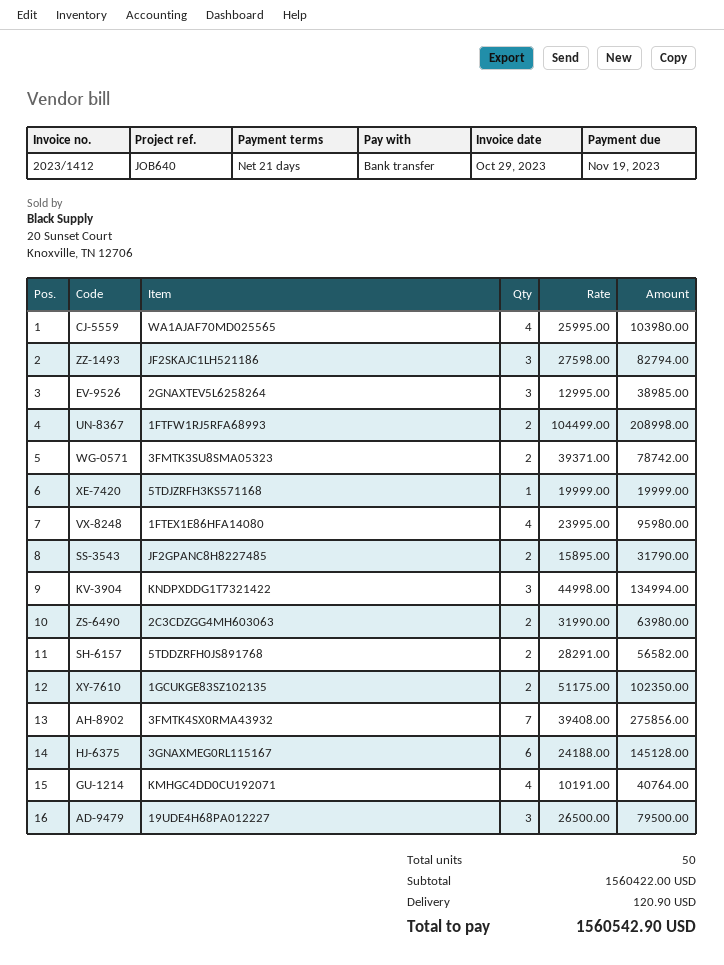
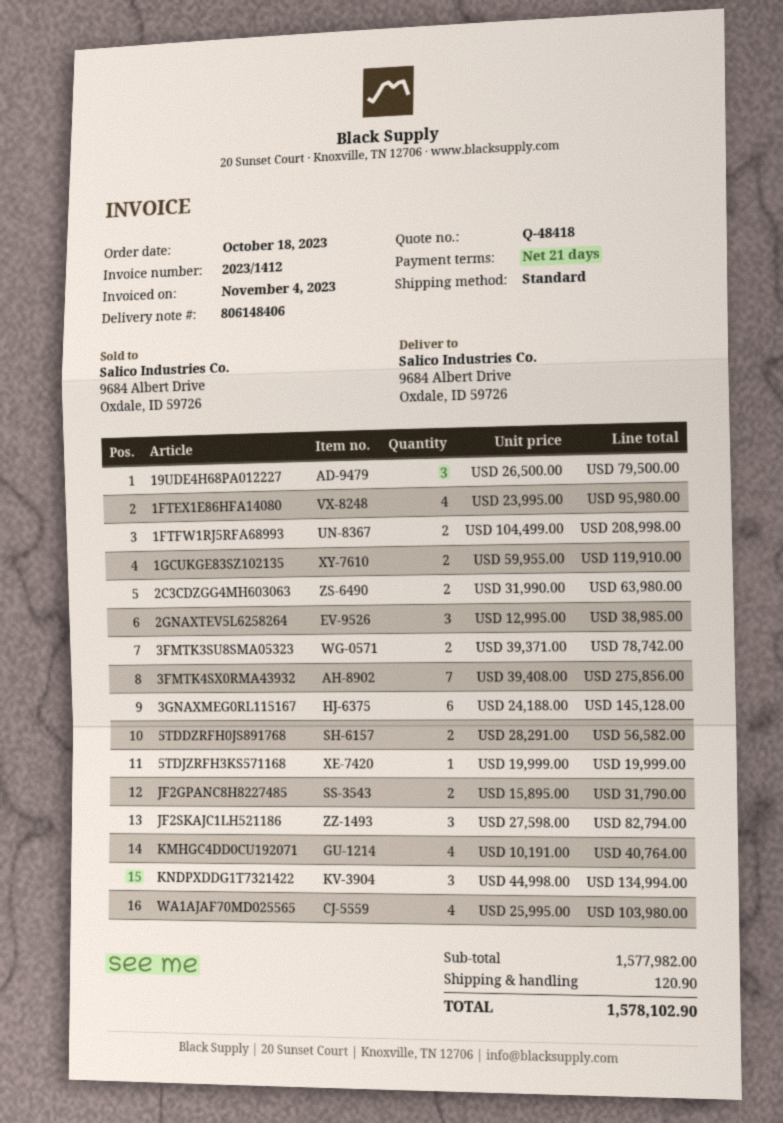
invoice date: 2023-10-29 -> 2023-11-04
1GCUKGE83SZ102135: 2 x 51175.00 = 102350.00 -> 2 x 59955.00 = 119910.00
subtotal: 1560422.00 -> 1577982.00
total: 1560542.90 -> 1578102.90

